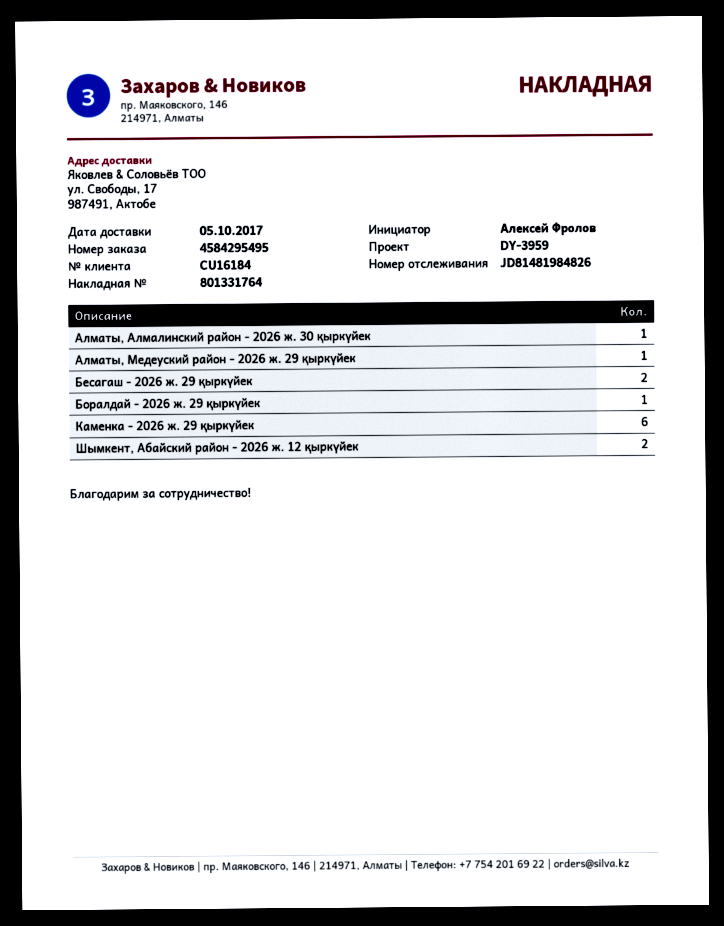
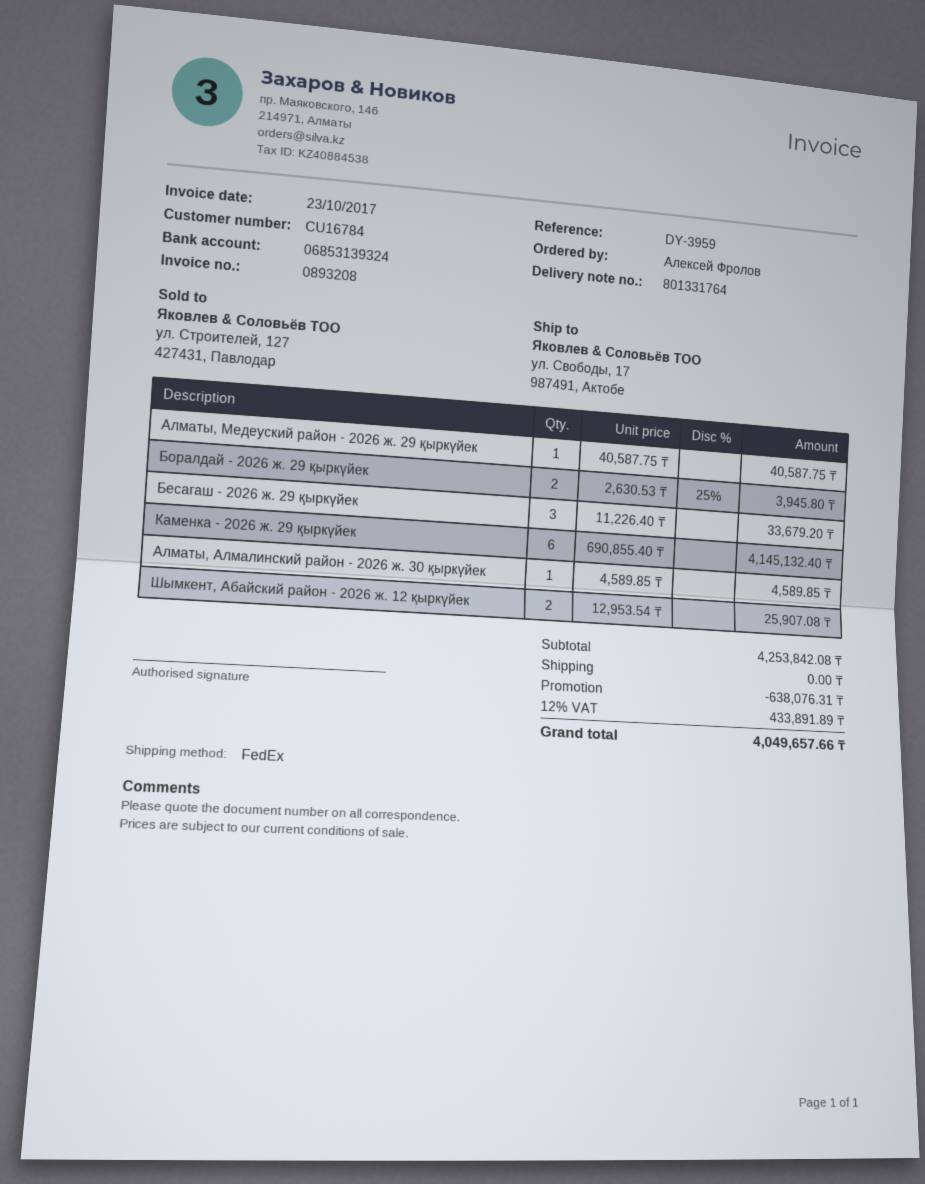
customer number: CU16184 -> CU16784
Бесагаш - 2026 ж. 29 қыркүйек: 2 -> 3
Боралдай - 2026 ж. 29 қыркүйек: 1 -> 2

